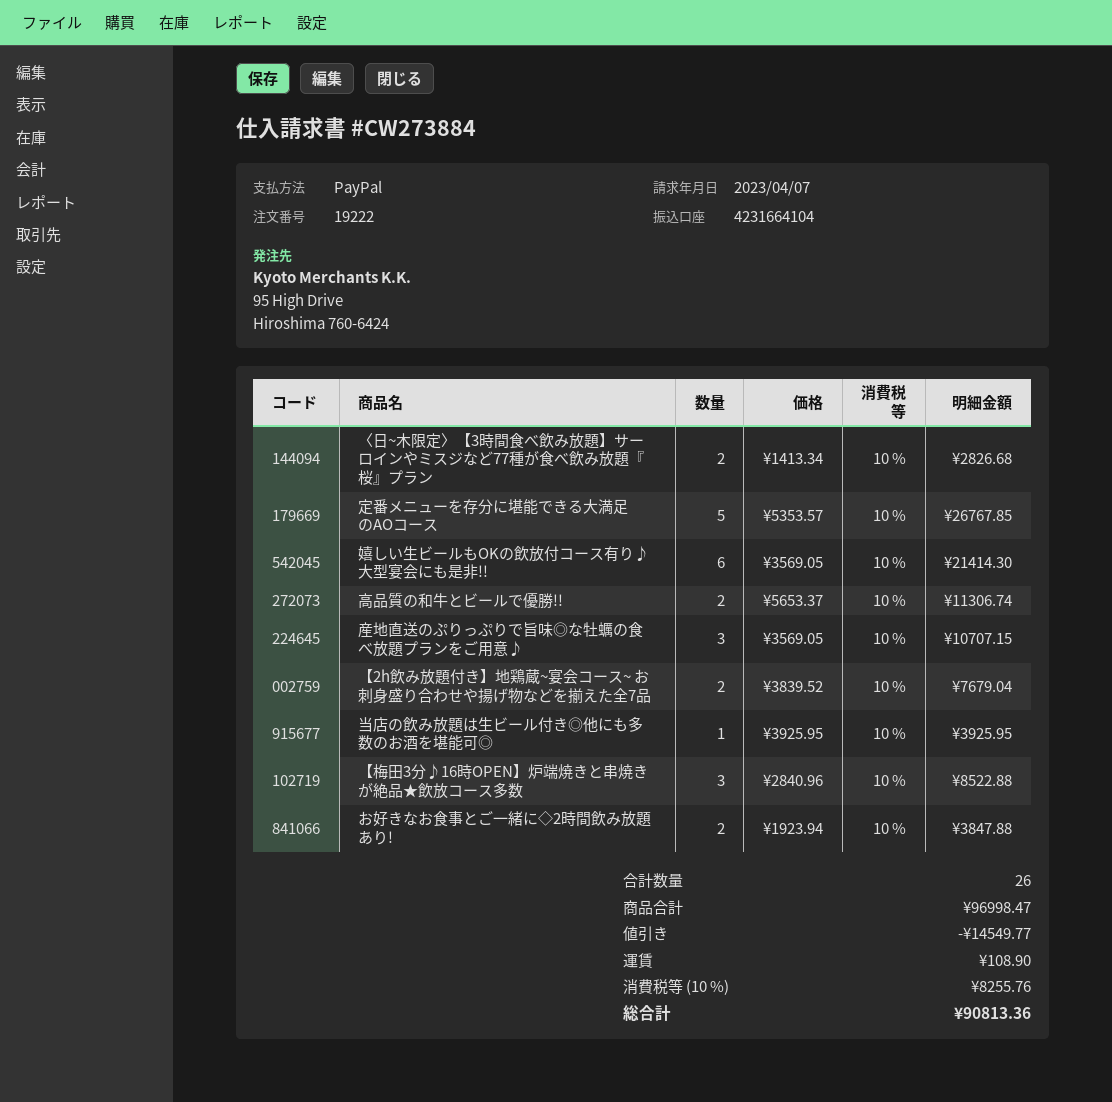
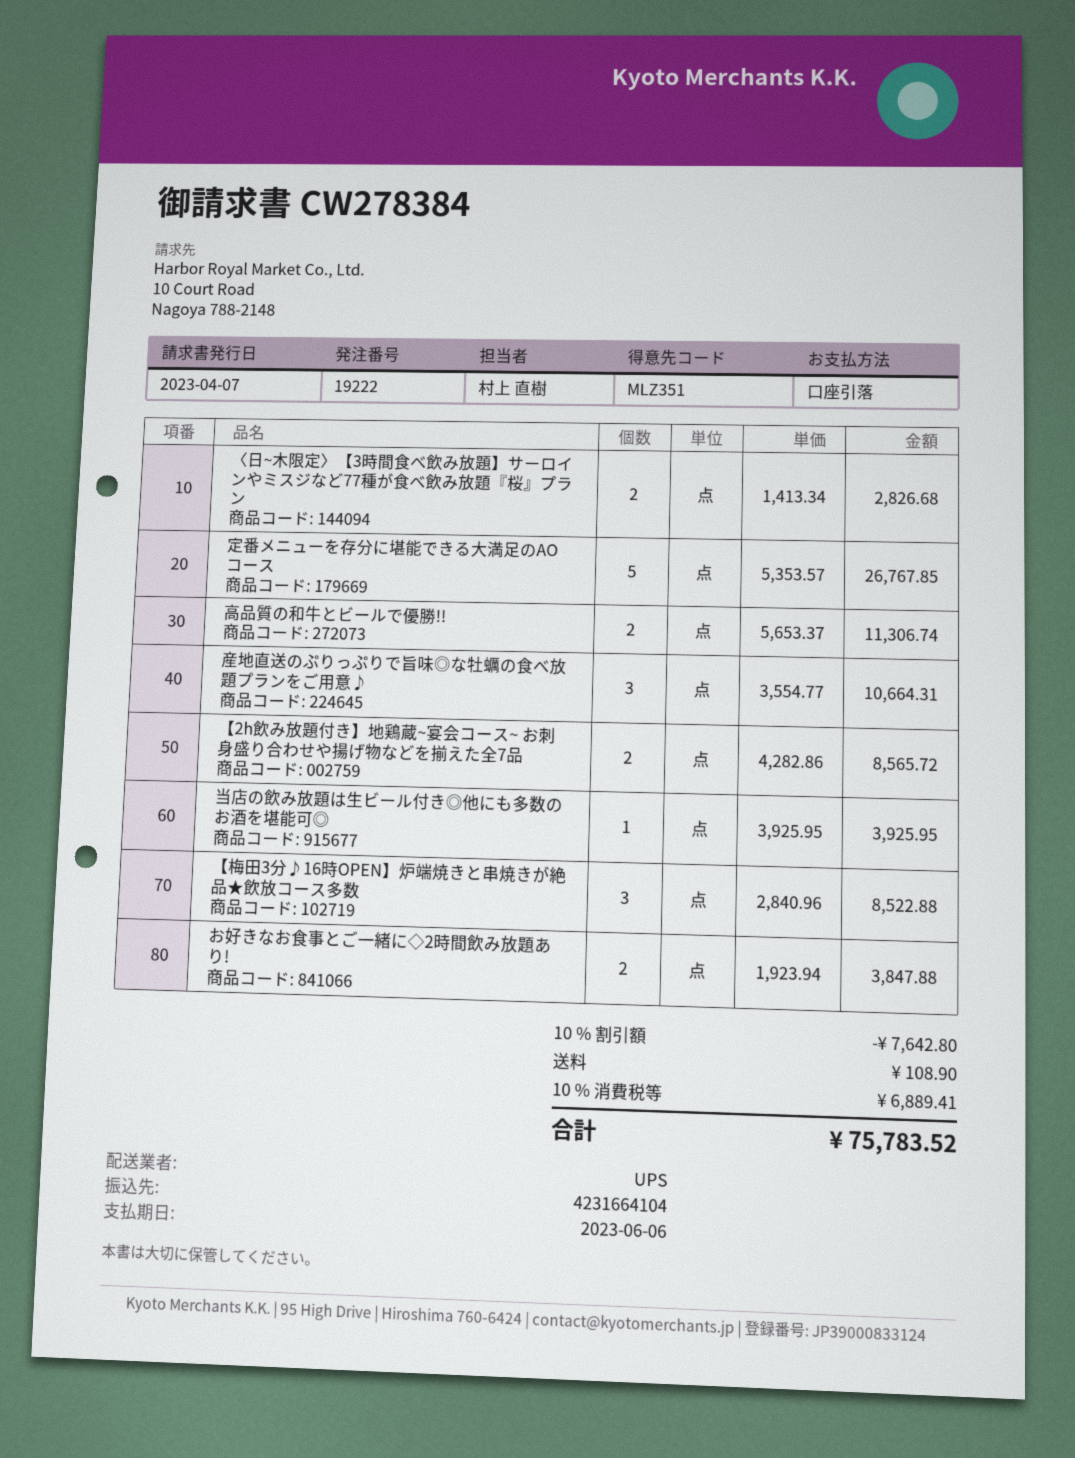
invoice number: CW273884 -> CW278384
payment method: PayPal -> direct debit
嬉しい生ビールもOKの飲放付コース有り♪大型宴会にも是非!!: 6 x 3569.05 = 21414.30 -> none
産地直送のぷりっぷりで旨味◎な牡蠣の食べ放題プランをご用意♪: 3 x 3569.05 = 10707.15 -> 3 x 3554.77 = 10664.31
【2h飲み放題付き】地鶏蔵~宴会コース~ お刺身盛り合わせや揚げ物などを揃えた全7品: 2 x 3839.52 = 7679.04 -> 2 x 4282.86 = 8565.72
discount: 14549.77 -> 7642.80
tax: 10% = 8255.76 -> 10% = 6889.41
total: 90813.36 -> 75783.52

